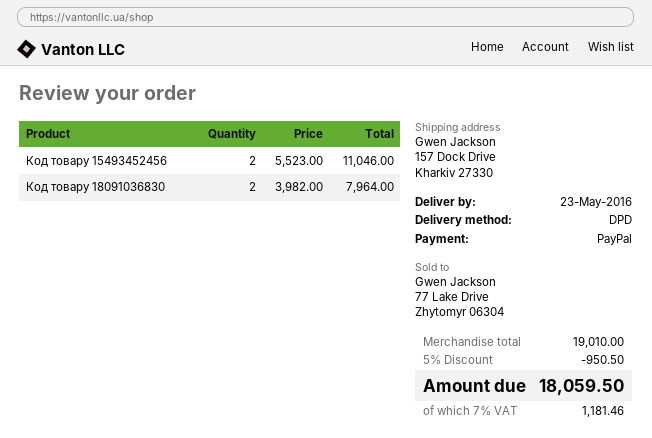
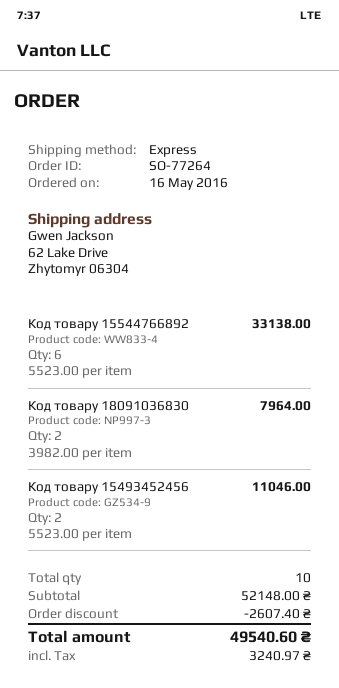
shipping method: DPD -> express
ship to: 157 Dock Drive, Kharkiv 27330 -> 62 Lake Drive, Zhytomyr 06304
Код товару 15544766892: none -> 6 x 5523.00 = 33138.00
subtotal: 19010.00 -> 52148.00
discount: 950.50 -> 2607.40
tax: 1181.46 -> 3240.97
total: 18059.50 -> 49540.60

